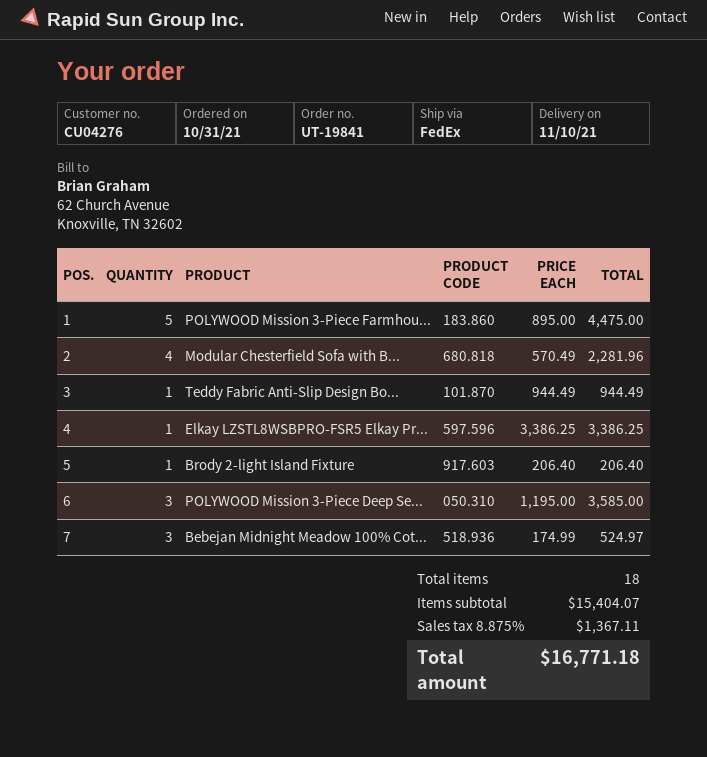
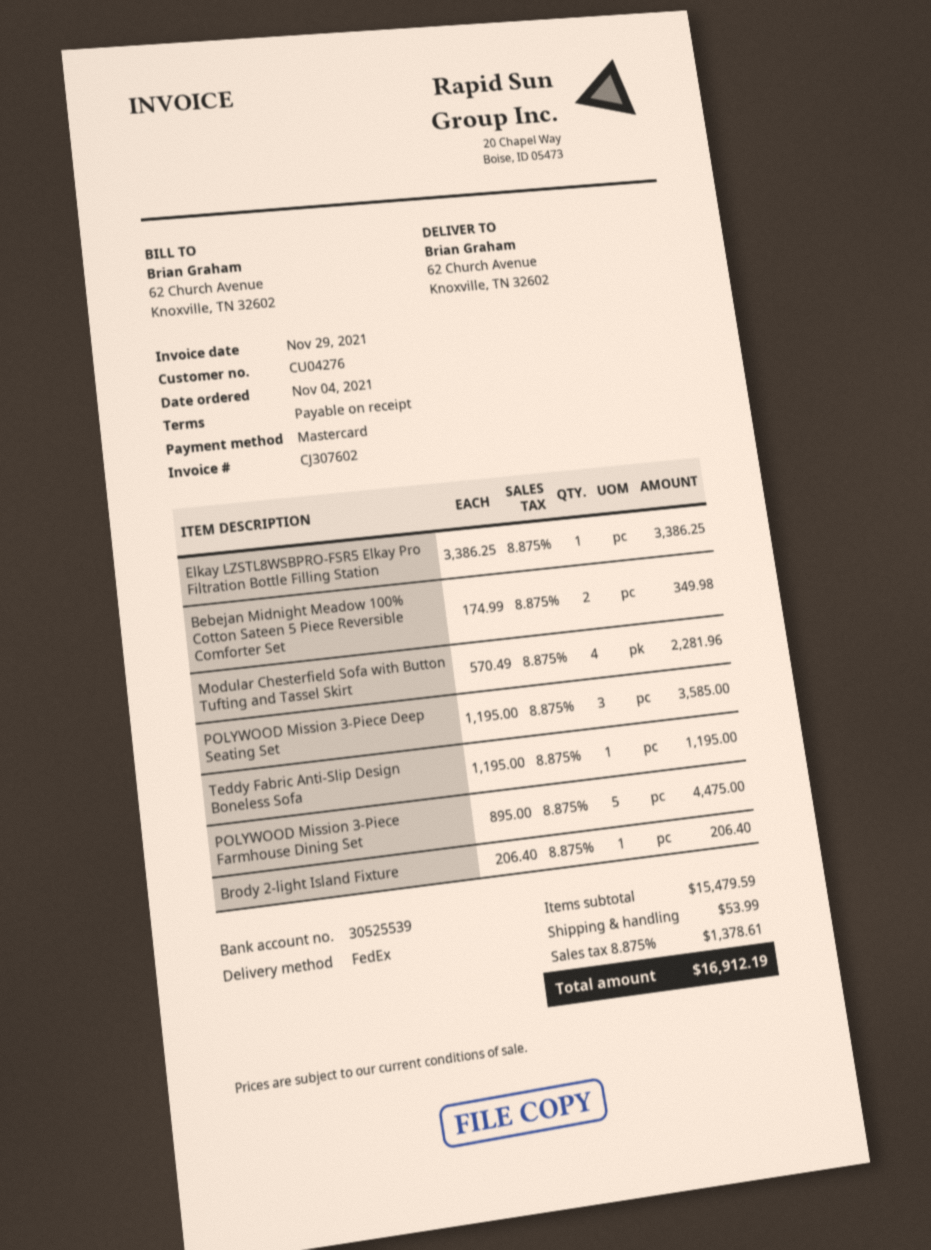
order date: 2021-10-31 -> 2021-11-04
Teddy Fabric Anti-Slip Design Bo...: 1 x 944.49 = 944.49 -> 1 x 1195.00 = 1195.00
Bebejan Midnight Meadow 100% Cot...: 3 x 174.99 = 524.97 -> 2 x 174.99 = 349.98
subtotal: 15404.07 -> 15479.59
shipping: none -> 53.99
tax: 8.875% = 1367.11 -> 8.875% = 1378.61
total: 16771.18 -> 16912.19

